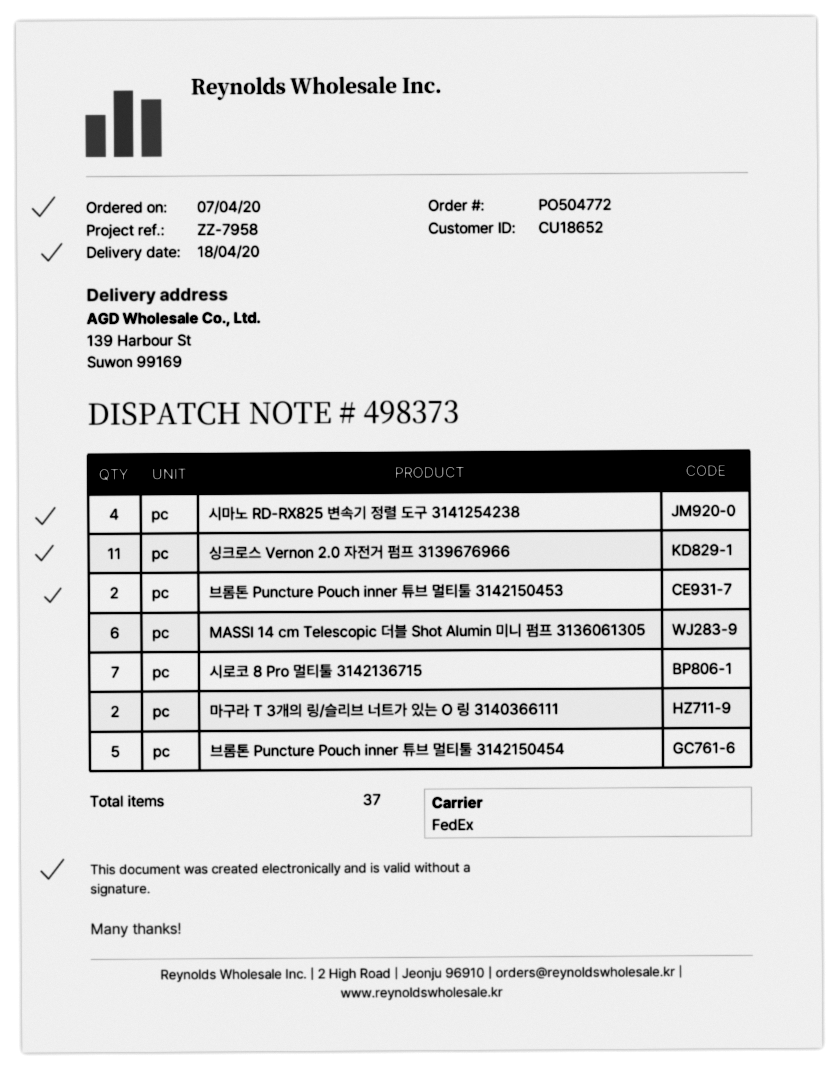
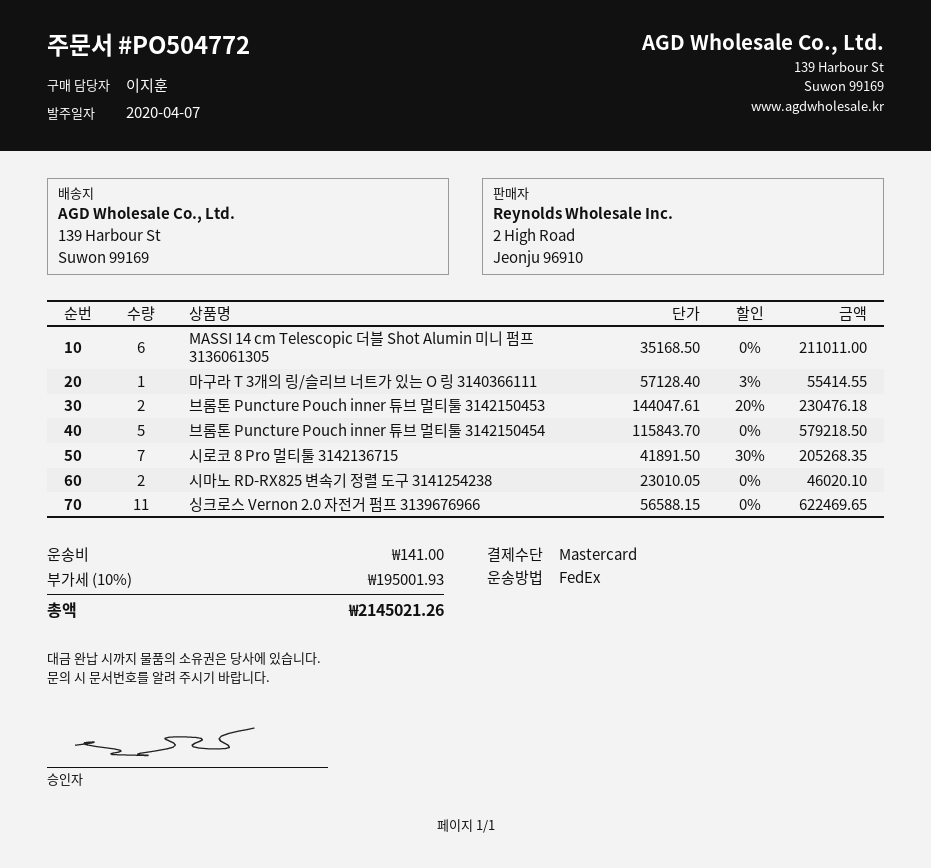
시마노 RD-RX825 변속기 정렬 도구 3141254238: 4 -> 2
마구라 T 3개의 링/슬리브 너트가 있는 O 링 3140366111: 2 -> 1

